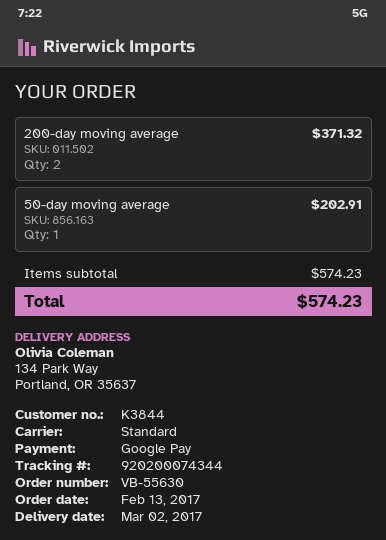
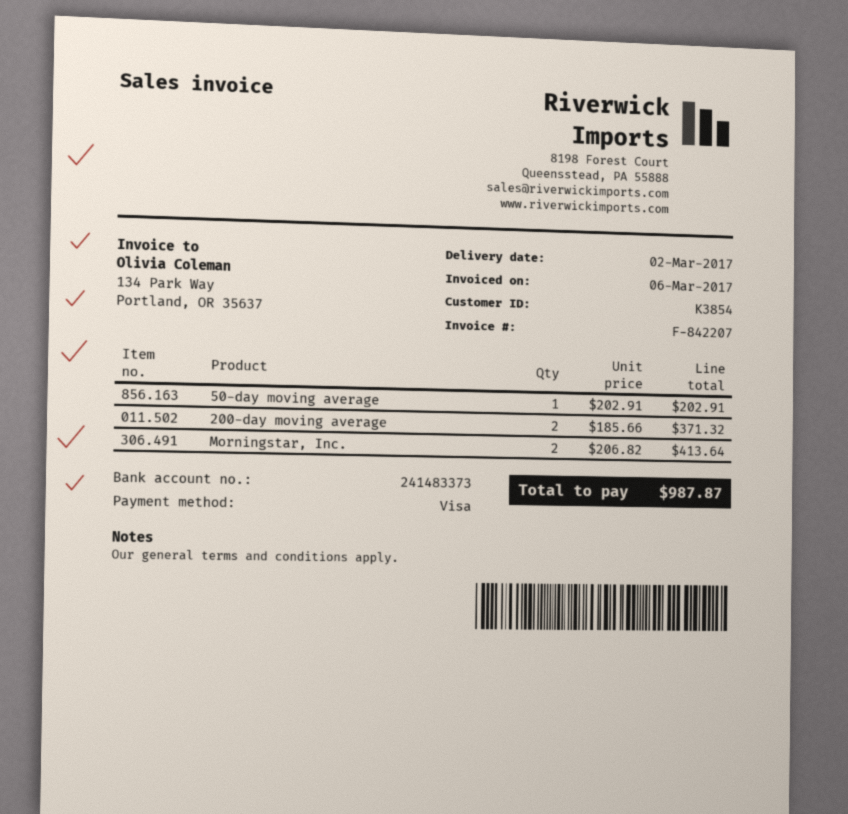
customer number: K3844 -> K3854
payment method: Google Pay -> Visa
Morningstar, Inc.: none -> 2 for 413.64
total: 574.23 -> 987.87

